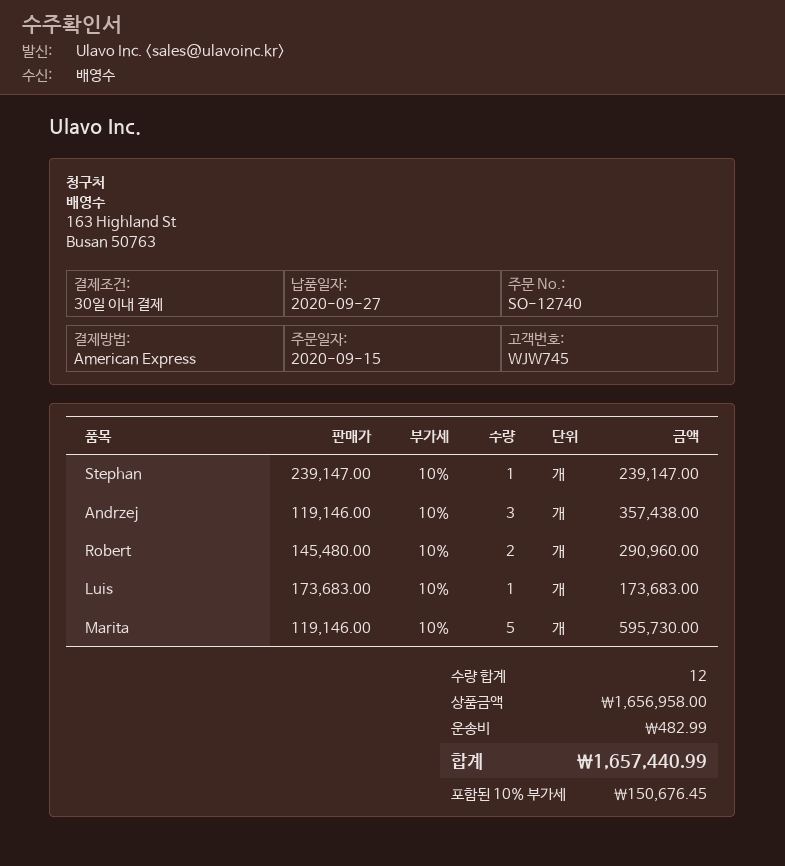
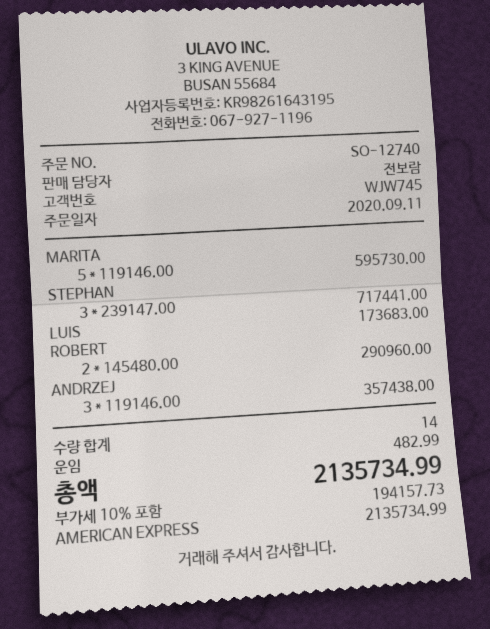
order date: 2020-09-15 -> 2020-09-11
Stephan: 1 x 239147.00 = 239147.00 -> 3 x 239147.00 = 717441.00
total quantity: 12 -> 14
tax: 10% = 150676.45 -> 10% = 194157.73
total: 1657440.99 -> 2135734.99

